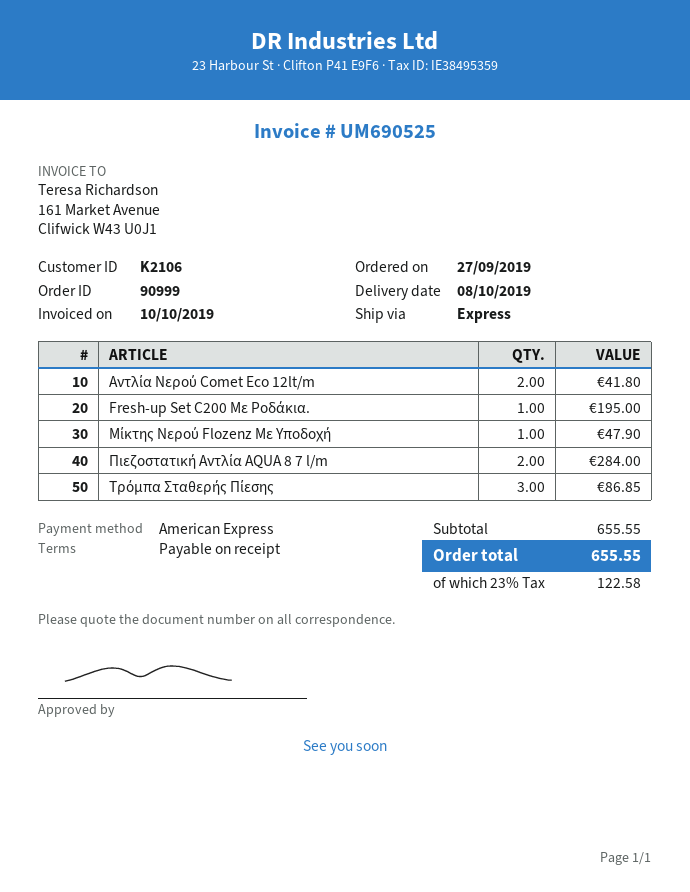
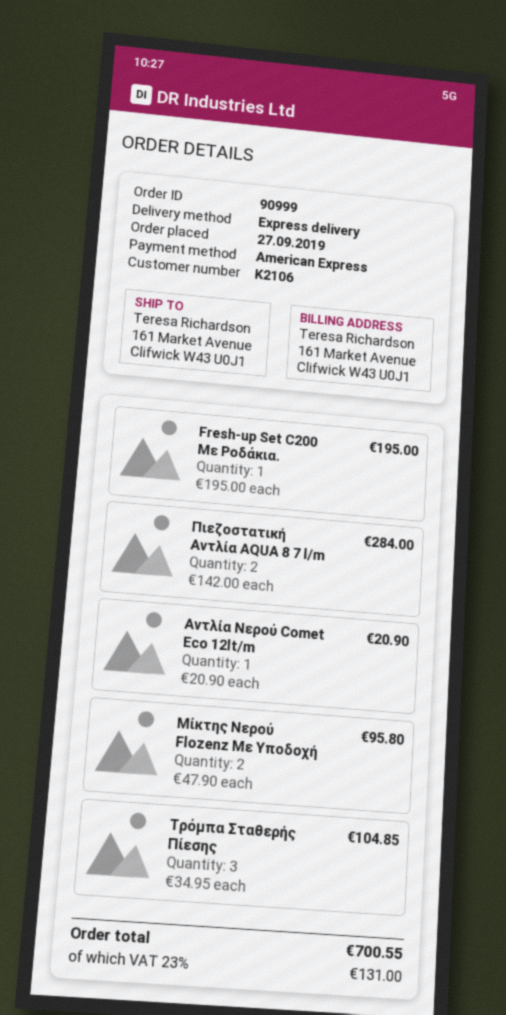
Aντλία Nερού Comet Eco 12lt/m: 2 for 41.80 -> 1 for 20.90
Μίκτης Νερού Flozenz Με Υποδοχή: 1 for 47.90 -> 2 for 95.80
Τρόμπα Σταθερής Πίεσης: 3 for 86.85 -> 3 for 104.85
tax: 23% = 122.58 -> 23% = 131.00
total: 655.55 -> 700.55

